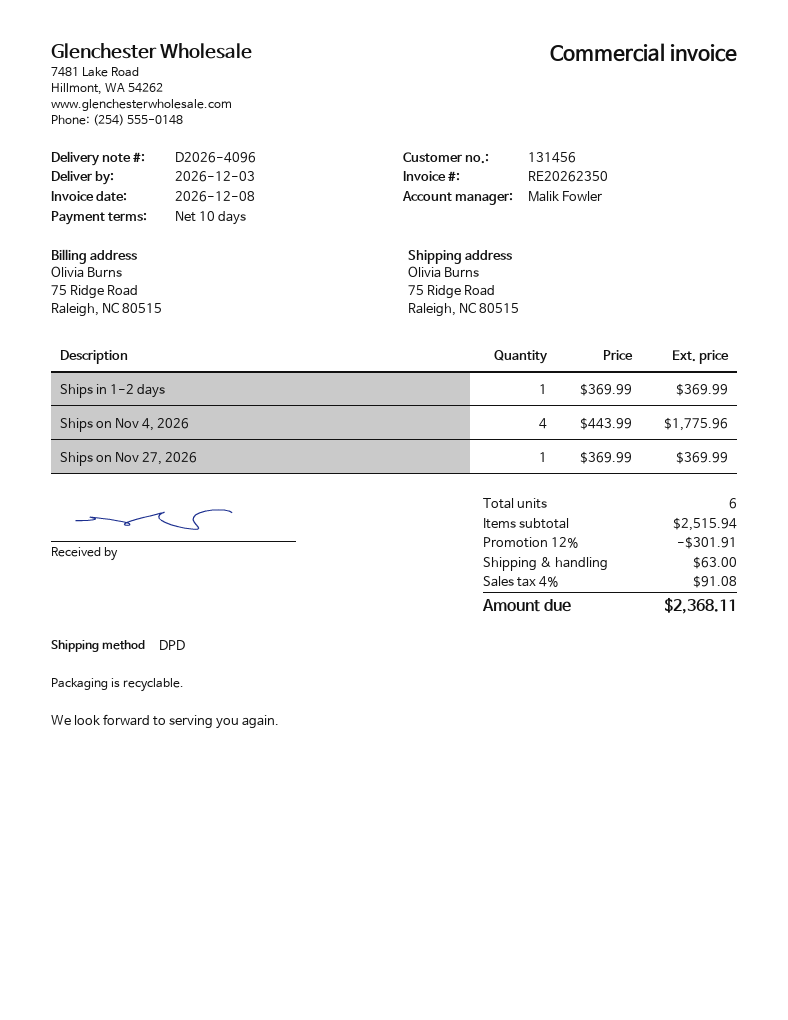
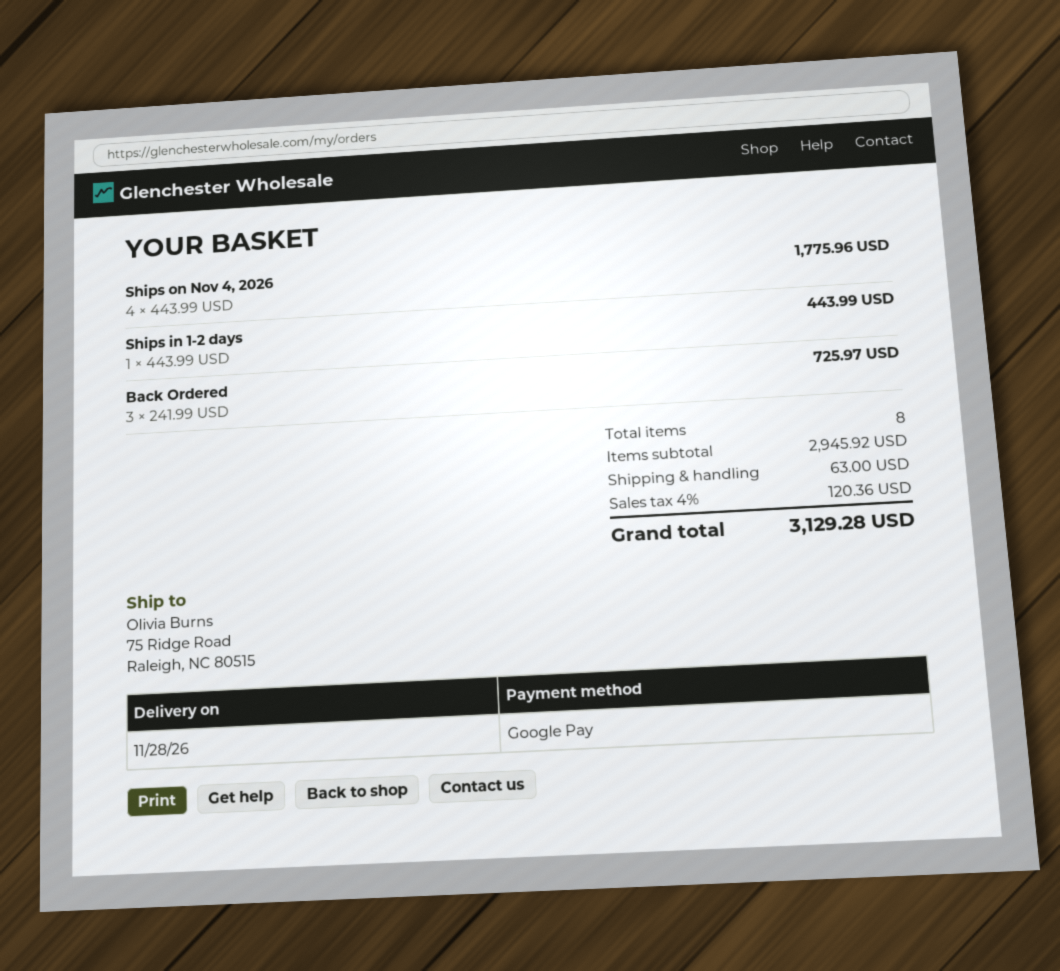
delivery date: 2026-12-03 -> 2026-11-28
Ships in 1-2 days: 1 x 369.99 = 369.99 -> 1 x 443.99 = 443.99
Ships on Nov 27, 2026: 1 x 369.99 = 369.99 -> none
Back Ordered: none -> 3 x 241.99 = 725.97
total quantity: 6 -> 8
subtotal: 2515.94 -> 2945.92
discount: 12% = 301.91 -> none
tax: 4% = 91.08 -> 4% = 120.36
total: 2368.11 -> 3129.28

